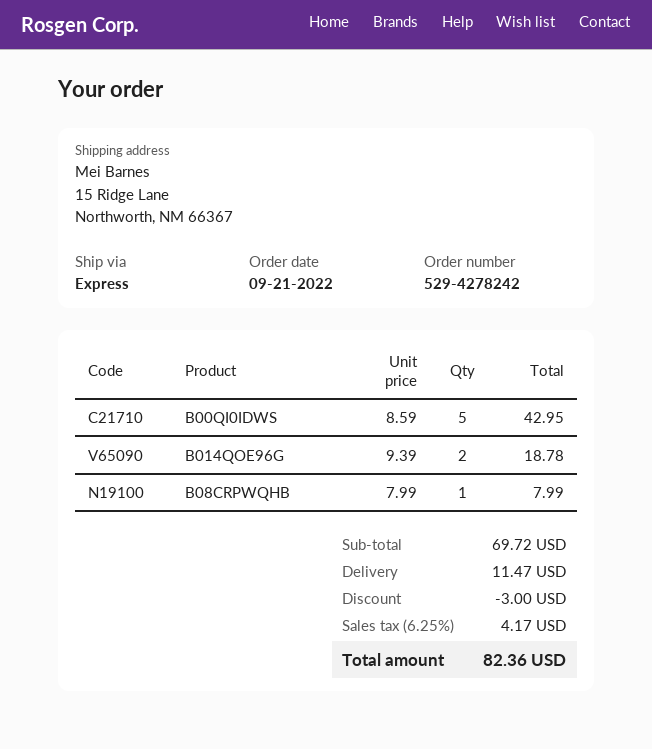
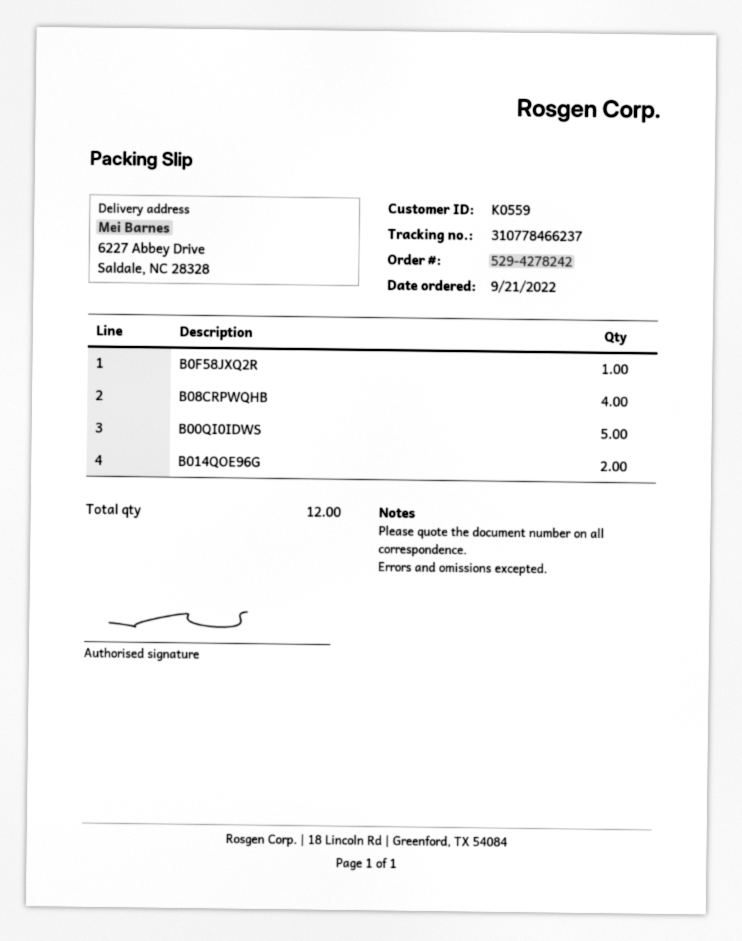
ship to: 15 Ridge Lane, Northworth, NM 66367 -> 6227 Abbey Drive, Saldale, NC 28328
B08CRPWQHB: 1 -> 4
B0F58JXQ2R: none -> 1

